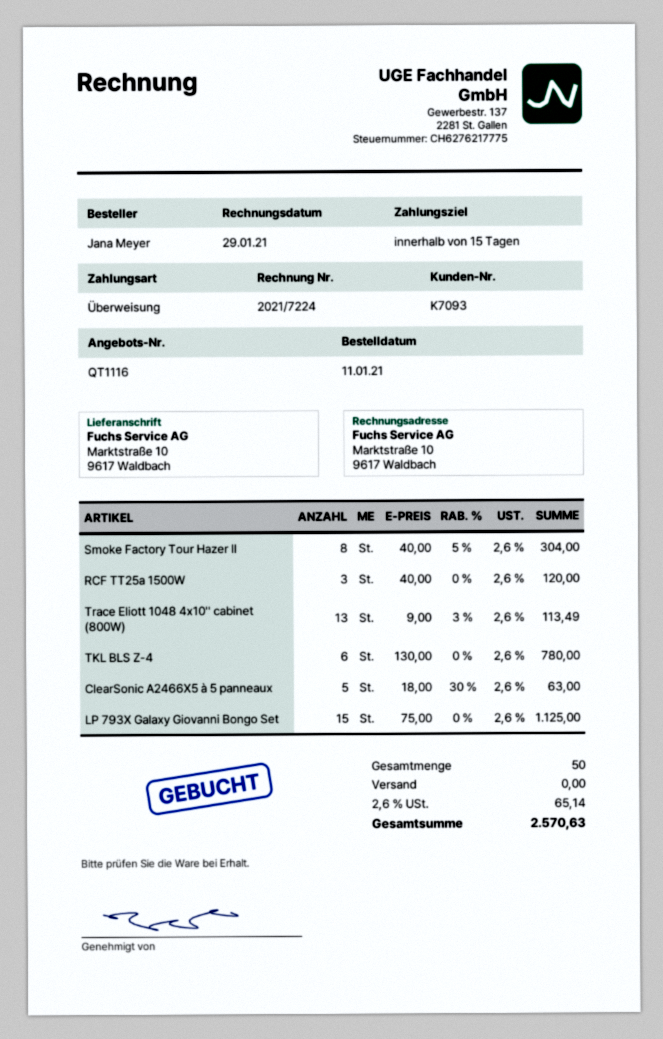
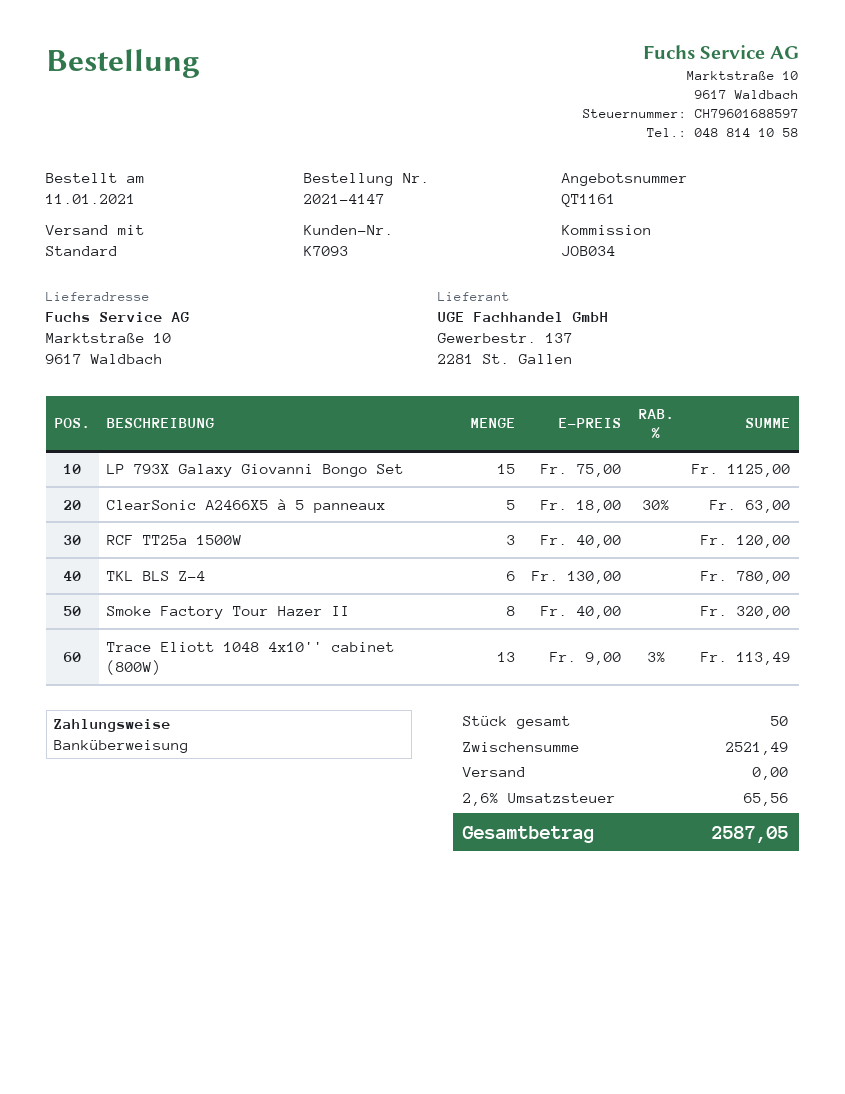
quote number: QT1116 -> QT1161
Smoke Factory Tour Hazer II: 8 x 40.00 - 5% = 304.00 -> 8 x 40.00 = 320.00
tax: 2.6% = 65.14 -> 2.6% = 65.56
total: 2570.63 -> 2587.05

